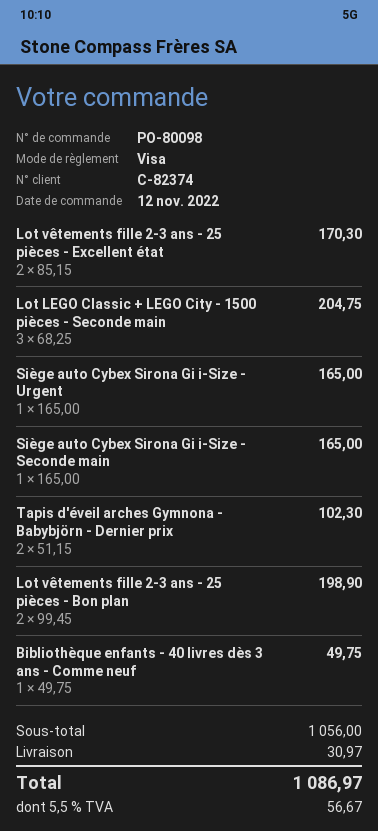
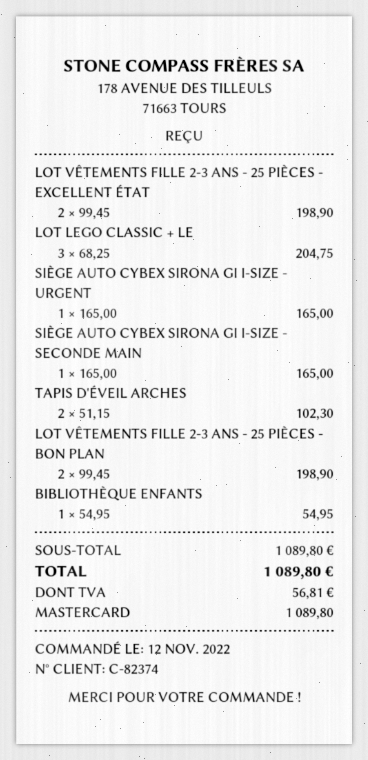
payment method: Visa -> Mastercard
Lot vêtements fille 2-3 ans - 25 pièces - Excellent état: 2 x 85.15 = 170.30 -> 2 x 99.45 = 198.90
Bibliothèque enfants - 40 livres dès 3 ans - Comme neuf: 1 x 49.75 = 49.75 -> 1 x 54.95 = 54.95
subtotal: 1056.00 -> 1089.80
shipping: 30.97 -> none
tax: 56.67 -> 56.81
total: 1086.97 -> 1089.80

